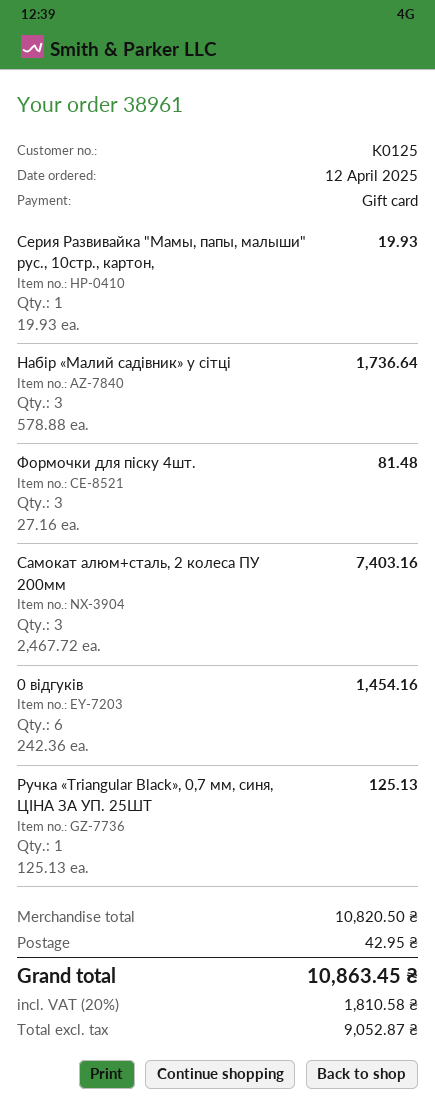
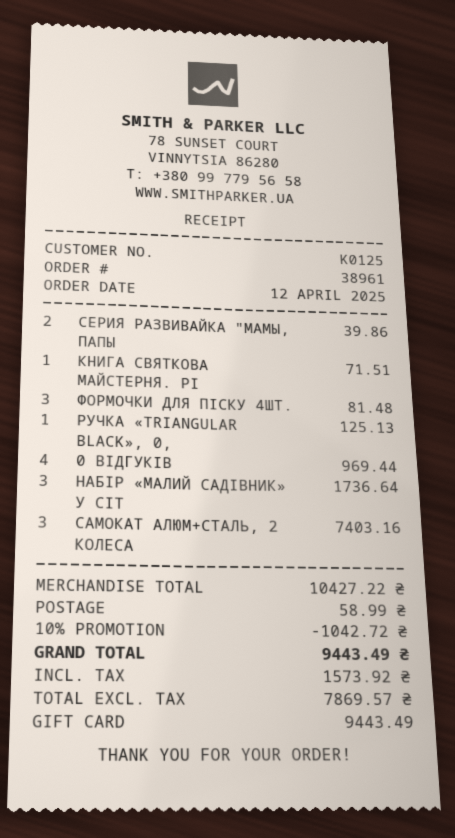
Серия Развивайка "Мамы, папы, малыши" рус., 10стр., картон,: 1 for 19.93 -> 2 for 39.86
0 відгуків: 6 for 1454.16 -> 4 for 969.44
КНИГА СВЯТКОВА МАЙСТЕРНЯ. РІ: none -> 1 for 71.51
subtotal: 10820.50 -> 10427.22
discount: none -> 10% = 1042.72
shipping: 42.95 -> 58.99
net: 9052.87 -> 7869.57
tax: 1810.58 -> 1573.92
total: 10863.45 -> 9443.49

